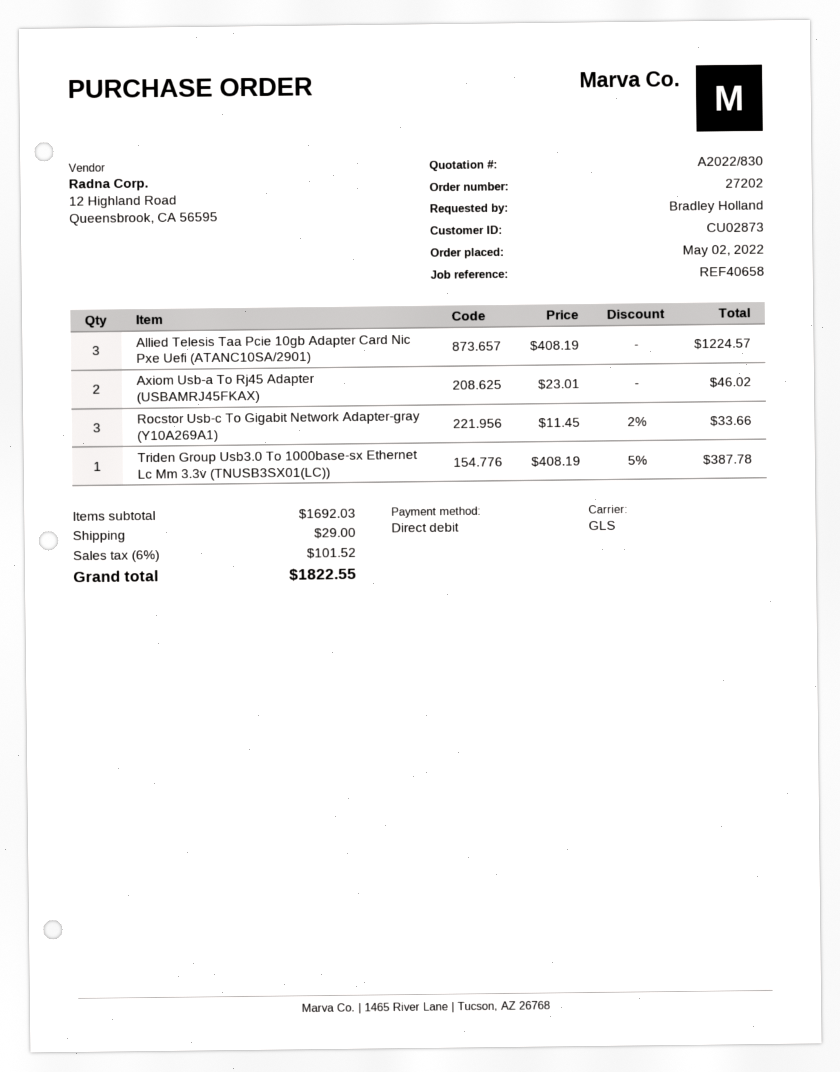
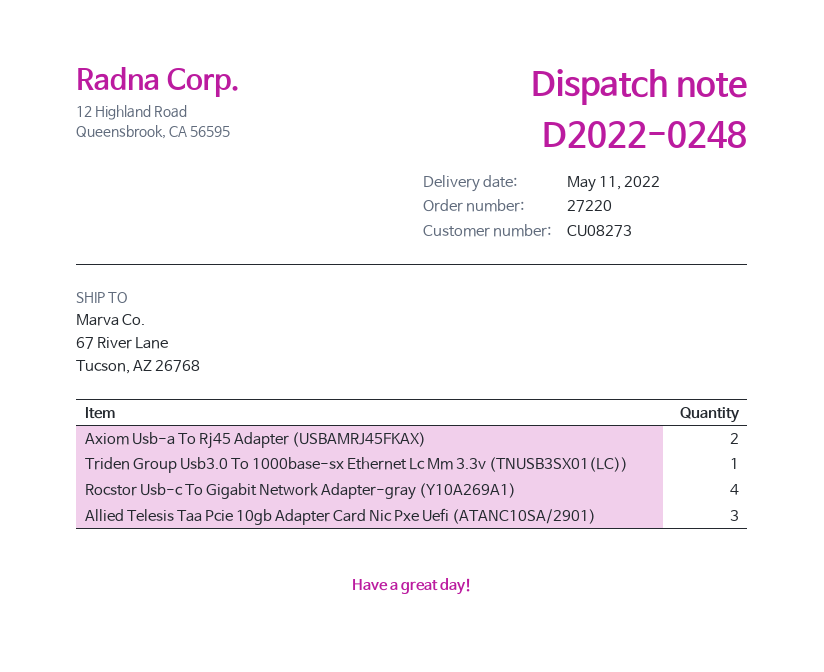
order number: 27202 -> 27220
customer number: CU02873 -> CU08273
Rocstor Usb-c To Gigabit Network Adapter-gray (Y10A269A1): 3 -> 4

